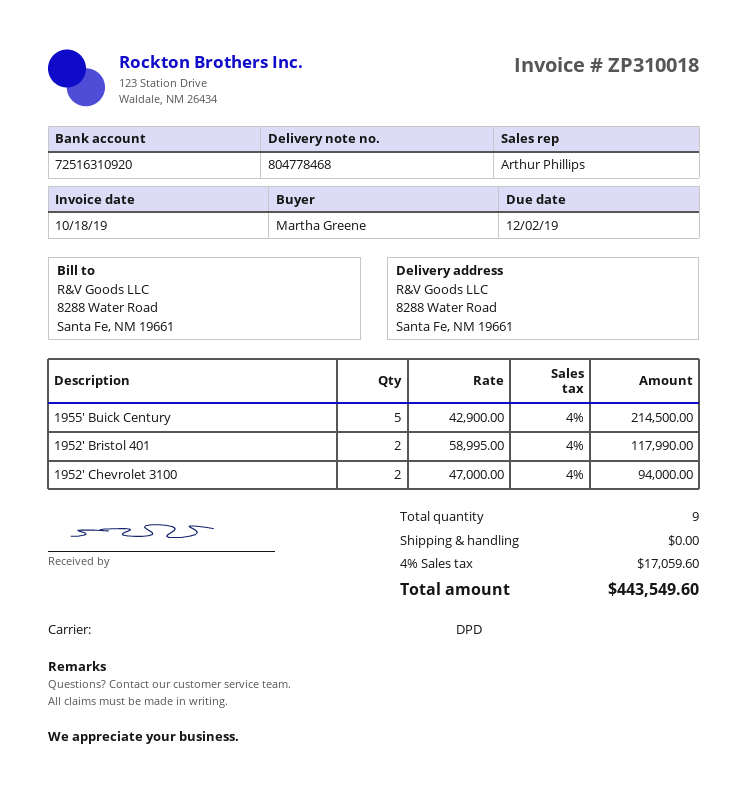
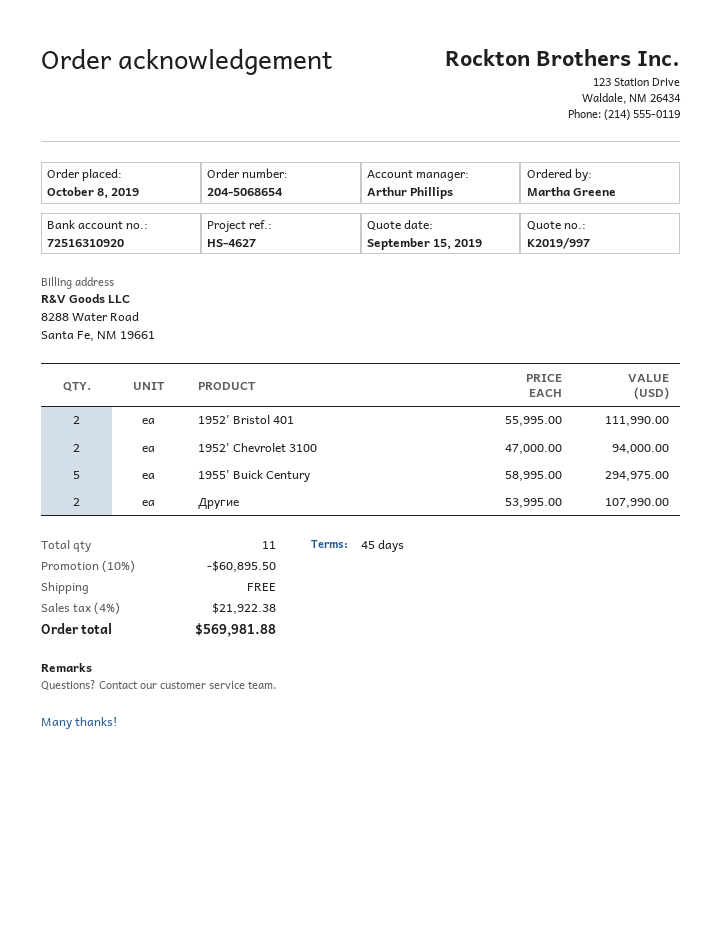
1955' Buick Century: 5 x 42900.00 = 214500.00 -> 5 x 58995.00 = 294975.00
1952' Bristol 401: 2 x 58995.00 = 117990.00 -> 2 x 55995.00 = 111990.00
Другие: none -> 2 x 53995.00 = 107990.00
total quantity: 9 -> 11
discount: none -> 10% = 60895.50
tax: 4% = 17059.60 -> 4% = 21922.38
total: 443549.60 -> 569981.88

